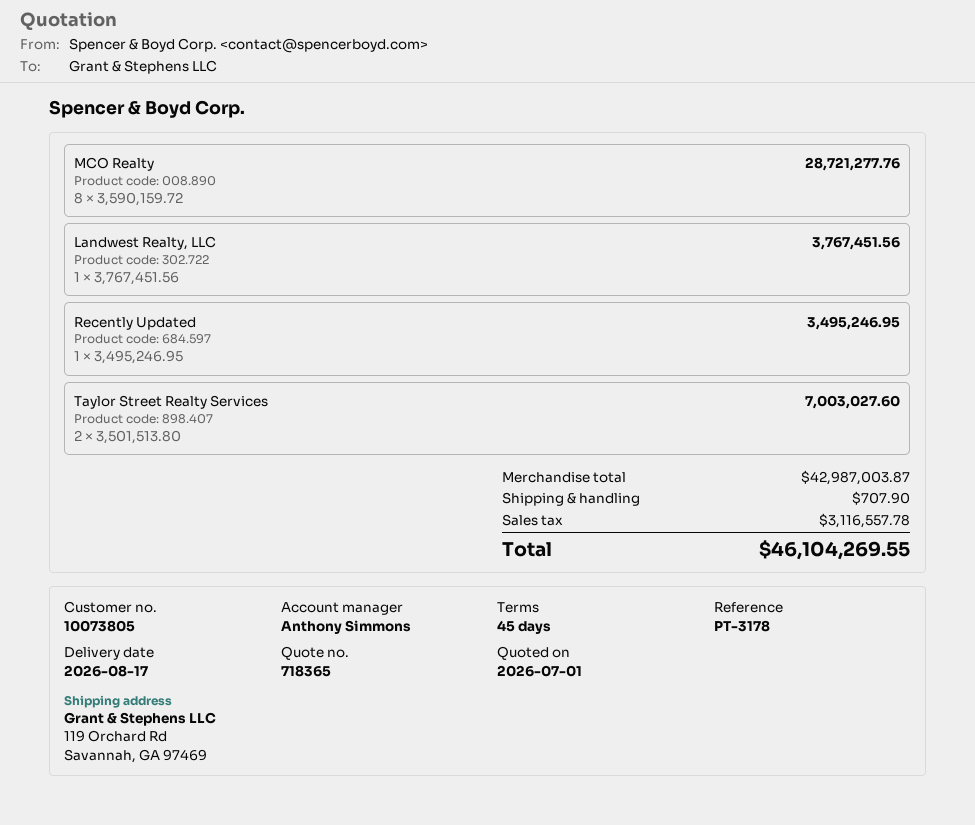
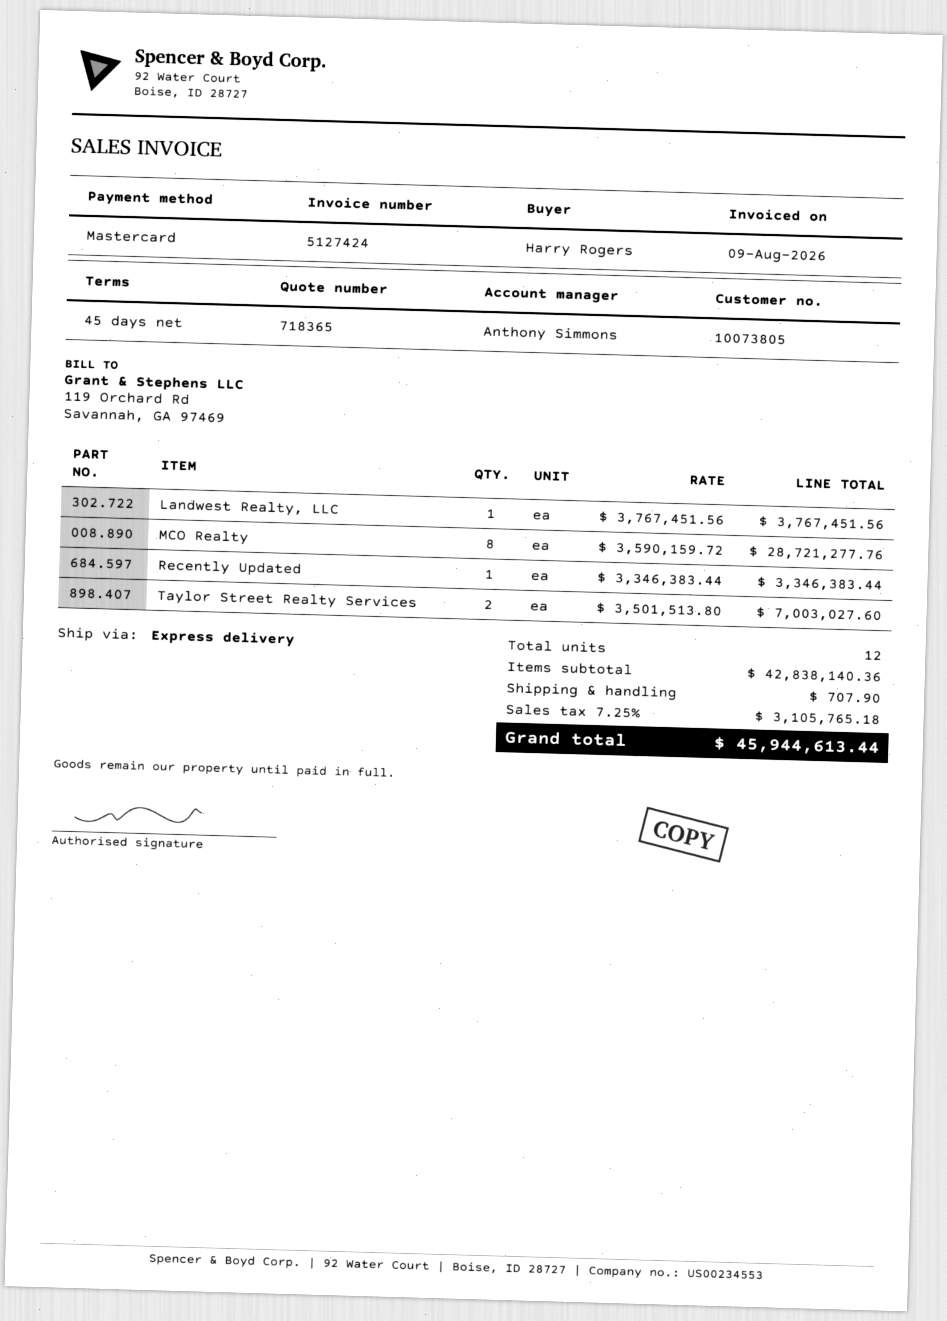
Recently Updated: 1 x 3495246.95 = 3495246.95 -> 1 x 3346383.44 = 3346383.44
subtotal: 42987003.87 -> 42838140.36
tax: 3116557.78 -> 3105765.18
total: 46104269.55 -> 45944613.44

